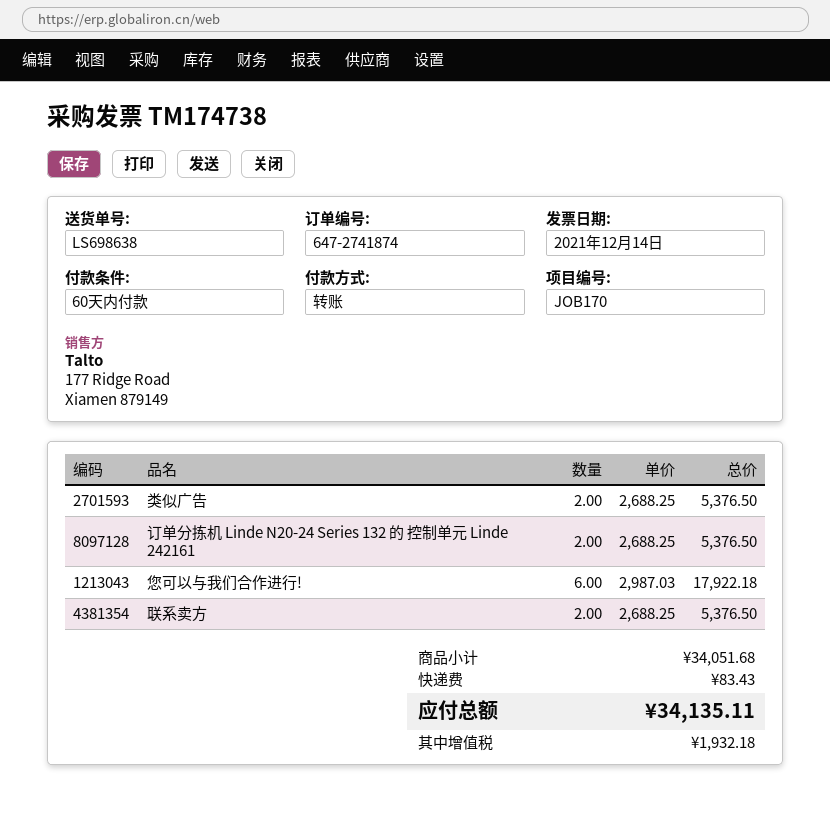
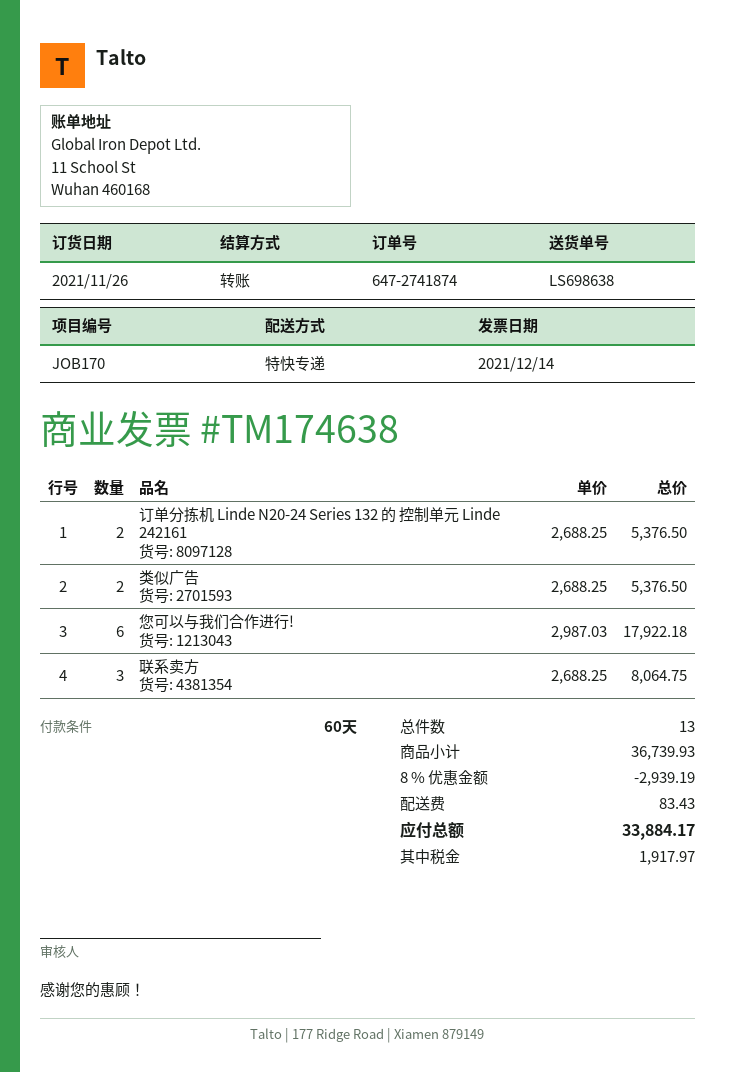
invoice number: TM174738 -> TM174638
联系卖方: 2 x 2688.25 = 5376.50 -> 3 x 2688.25 = 8064.75
subtotal: 34051.68 -> 36739.93
discount: none -> 8% = 2939.19
tax: 1932.18 -> 1917.97
total: 34135.11 -> 33884.17

